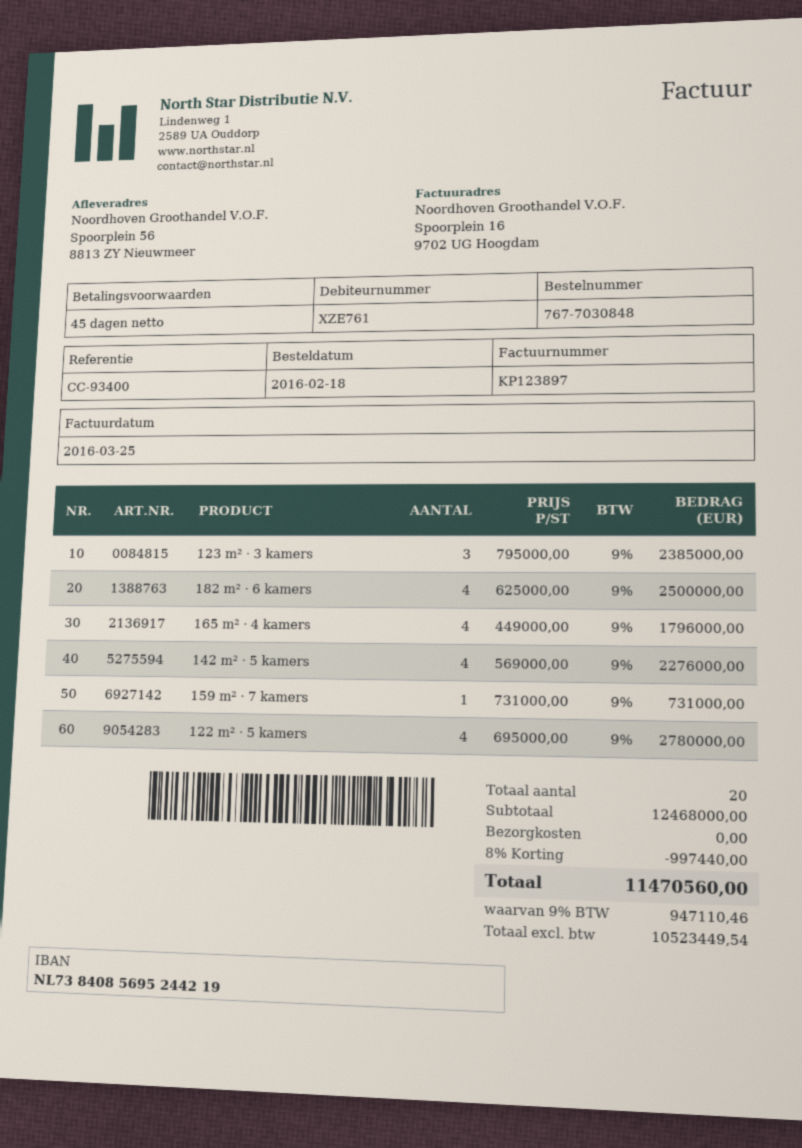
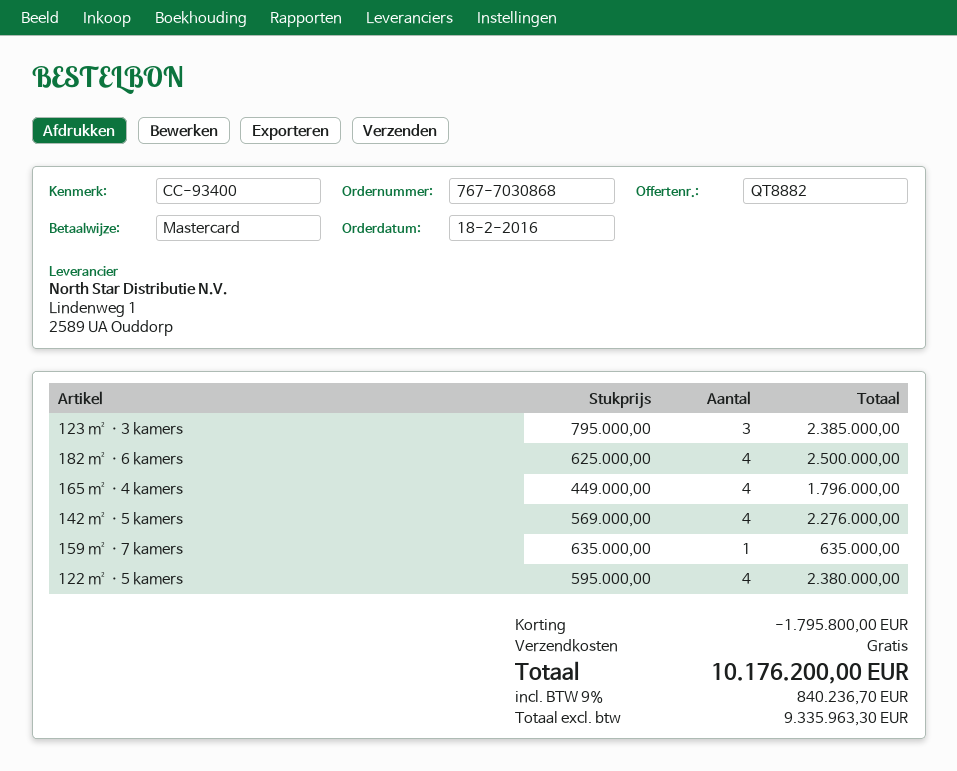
order number: 767-7030848 -> 767-7030868
159 m² · 7 kamers: 1 x 731000.00 = 731000.00 -> 1 x 635000.00 = 635000.00
122 m² · 5 kamers: 4 x 695000.00 = 2780000.00 -> 4 x 595000.00 = 2380000.00
discount: 997440.00 -> 1795800.00
net: 10523449.54 -> 9335963.30
tax: 9% = 947110.46 -> 9% = 840236.70
total: 11470560.00 -> 10176200.00

